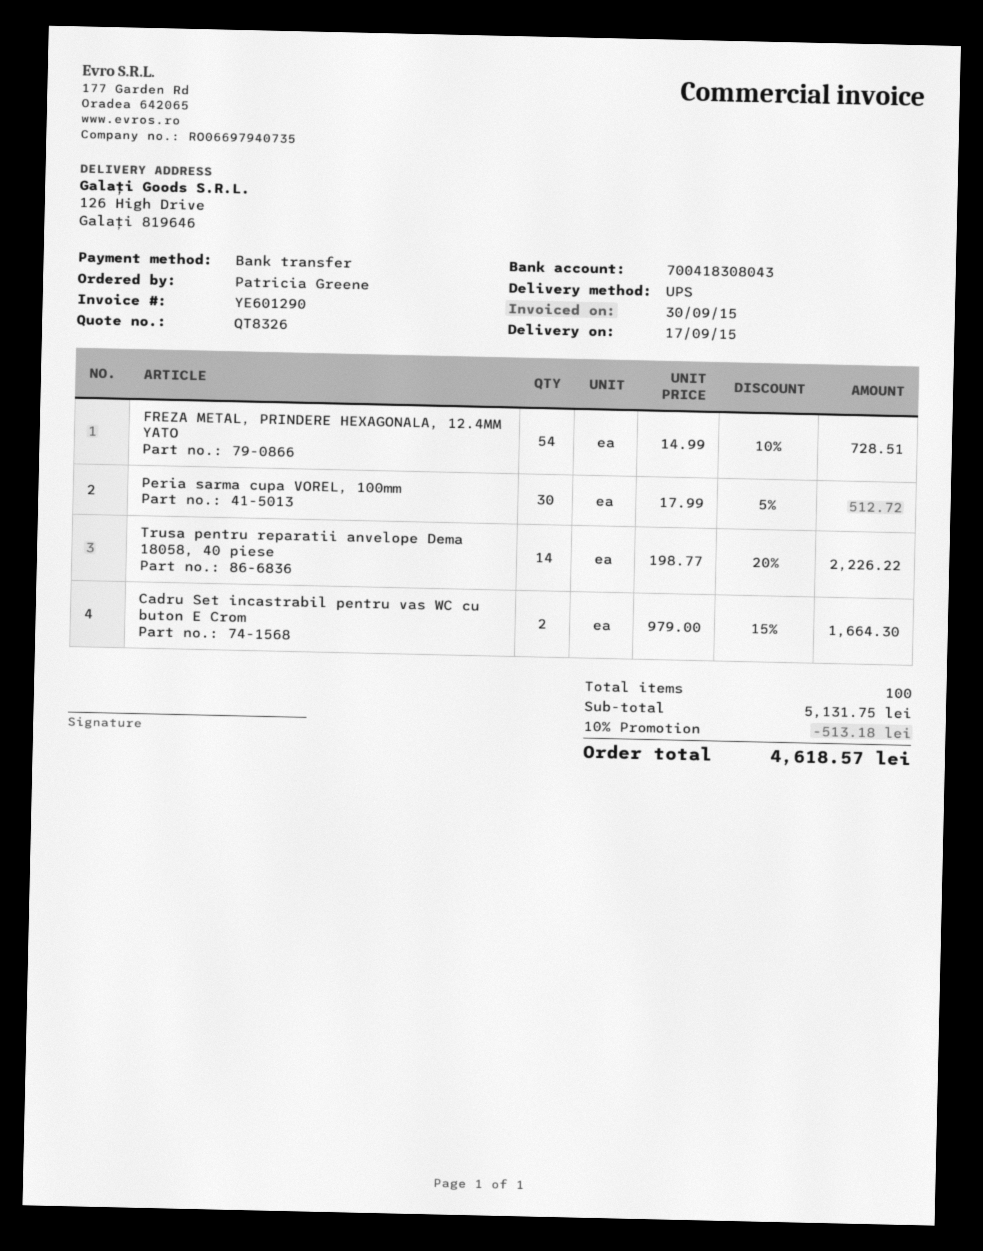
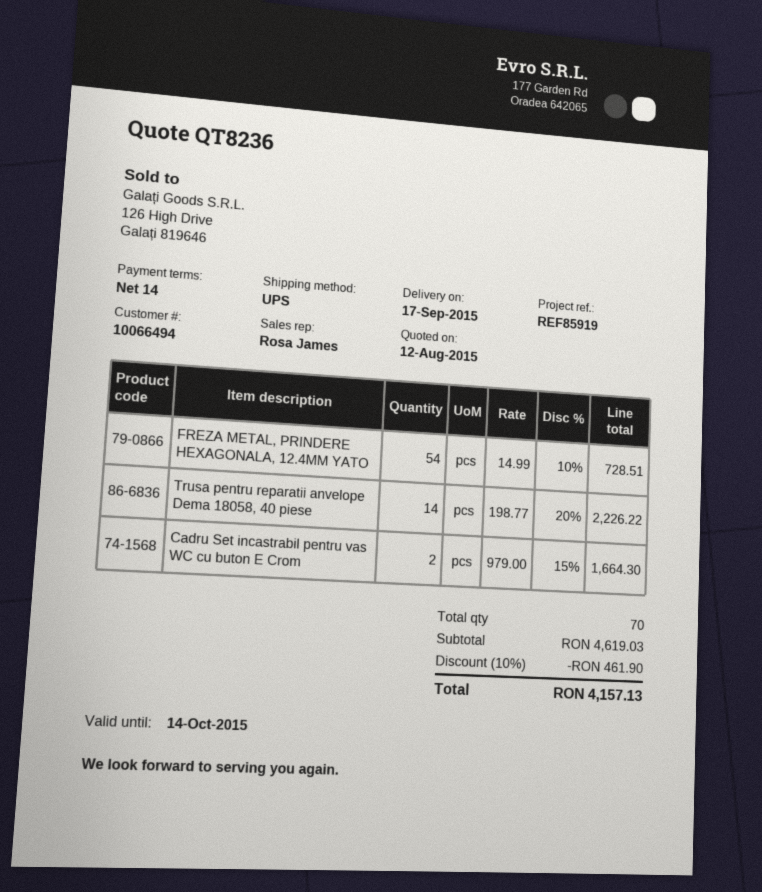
quote number: QT8326 -> QT8236
Peria sarma cupa VOREL, 100mm: 30 x 17.99 - 5% = 512.72 -> none
total quantity: 100 -> 70
subtotal: 5131.75 -> 4619.03
discount: 10% = 513.18 -> 10% = 461.90
total: 4618.57 -> 4157.13

